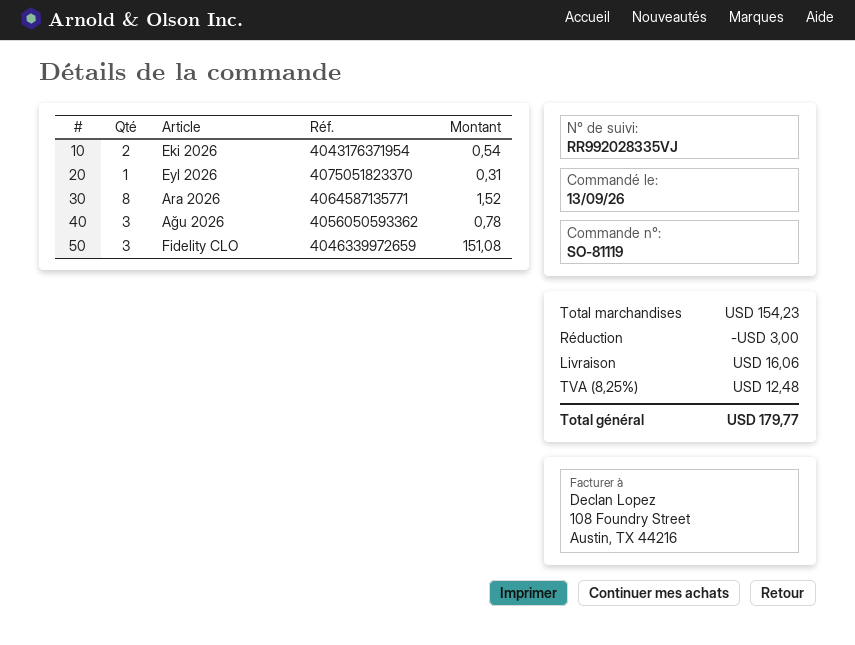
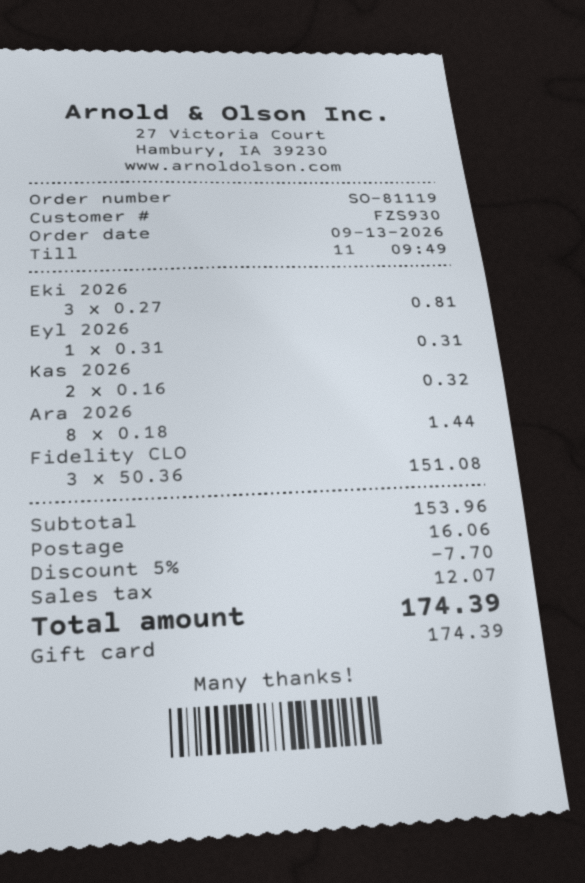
Eki 2026: 2 for 0.54 -> 3 for 0.81
Ara 2026: 8 for 1.52 -> 8 for 1.44
Ağu 2026: 3 for 0.78 -> none
Kas 2026: none -> 2 for 0.32
subtotal: 154.23 -> 153.96
discount: 3.00 -> 7.70
tax: 12.48 -> 12.07
total: 179.77 -> 174.39

